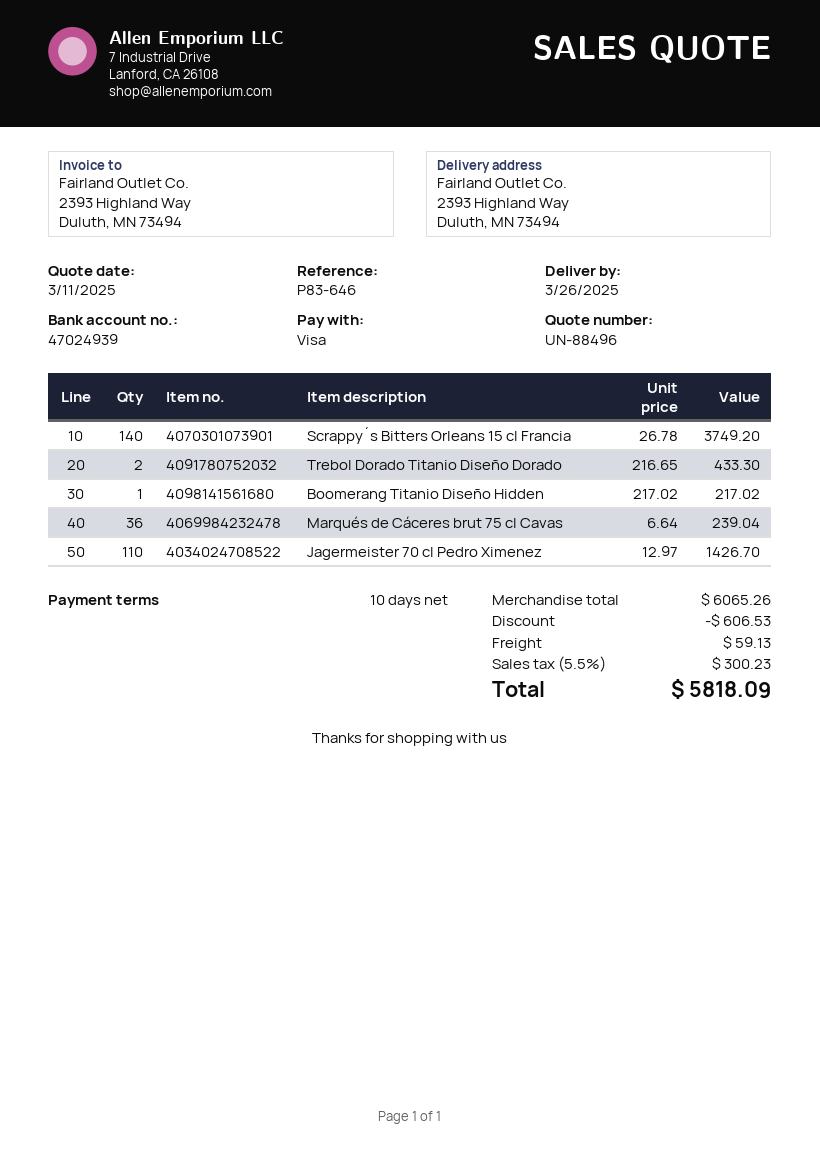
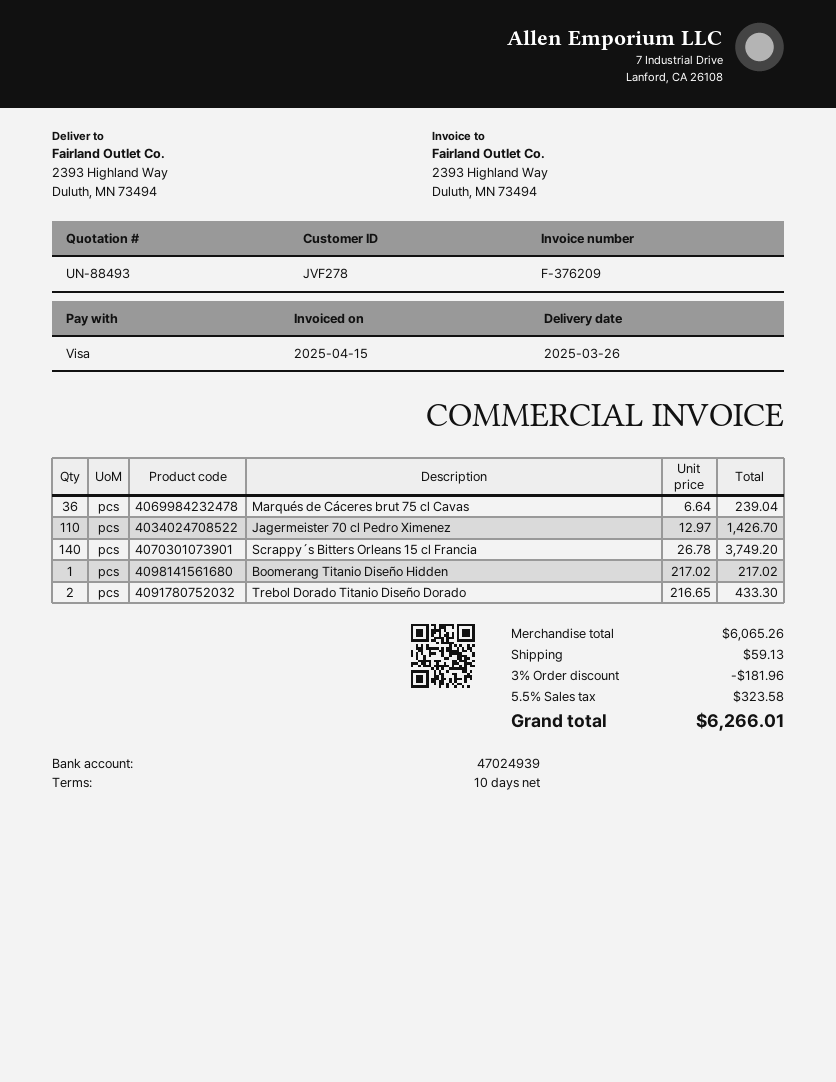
quote number: UN-88496 -> UN-88493
discount: 606.53 -> 181.96
tax: 5.5% = 300.23 -> 5.5% = 323.58
total: 5818.09 -> 6266.01

